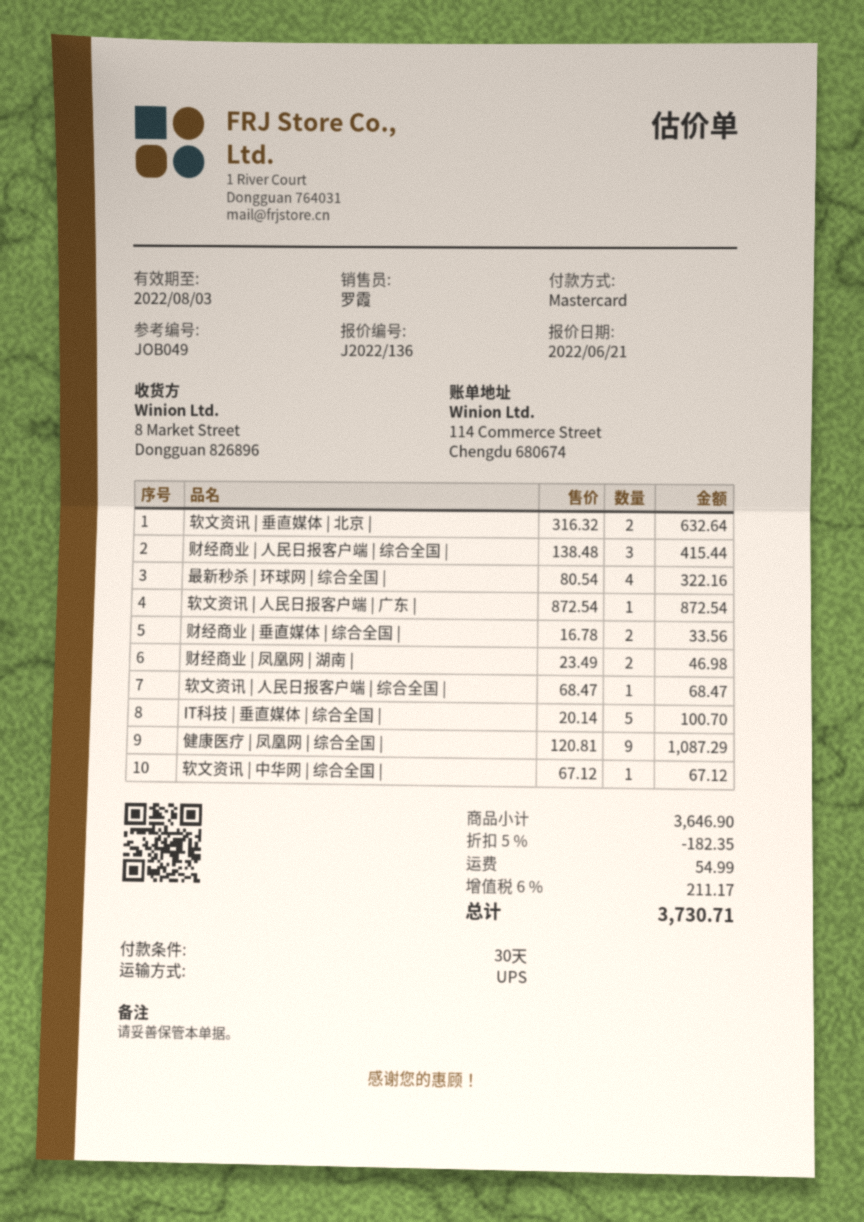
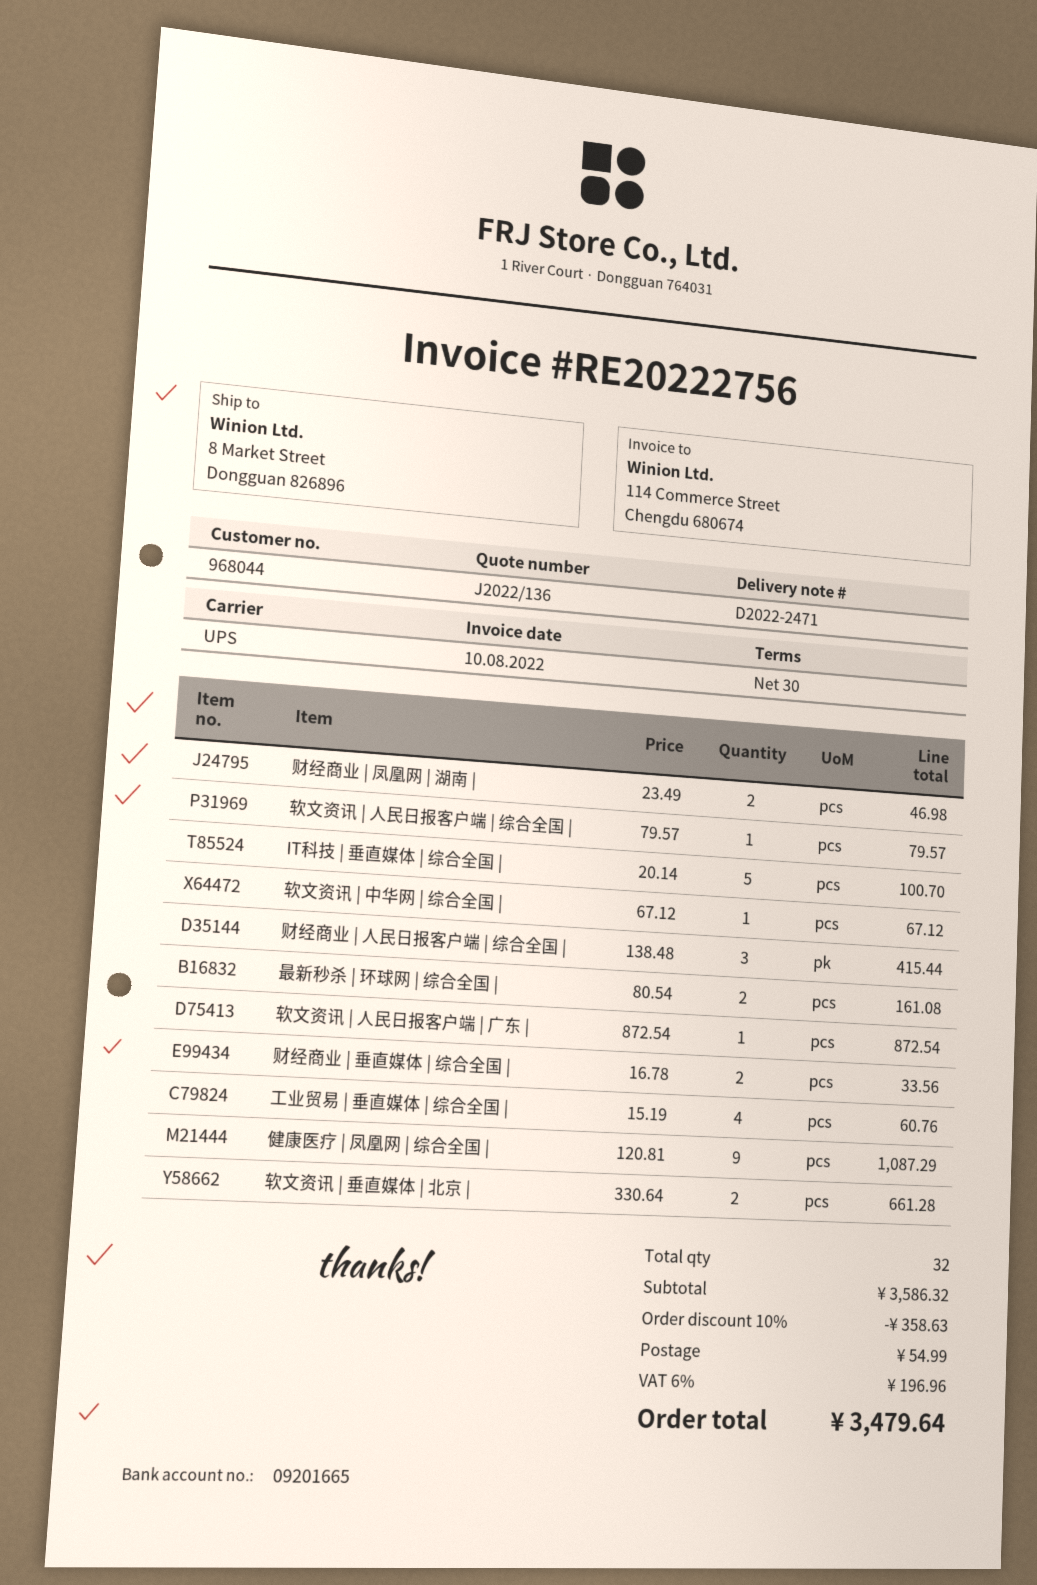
软文资讯 | 垂直媒体 | 北京 |: 2 x 316.32 = 632.64 -> 2 x 330.64 = 661.28
最新秒杀 | 环球网 | 综合全国 |: 4 x 80.54 = 322.16 -> 2 x 80.54 = 161.08
软文资讯 | 人民日报客户端 | 综合全国 |: 1 x 68.47 = 68.47 -> 1 x 79.57 = 79.57
工业贸易 | 垂直媒体 | 综合全国 |: none -> 4 x 15.19 = 60.76
subtotal: 3646.90 -> 3586.32
discount: 5% = 182.35 -> 10% = 358.63
tax: 6% = 211.17 -> 6% = 196.96
total: 3730.71 -> 3479.64

